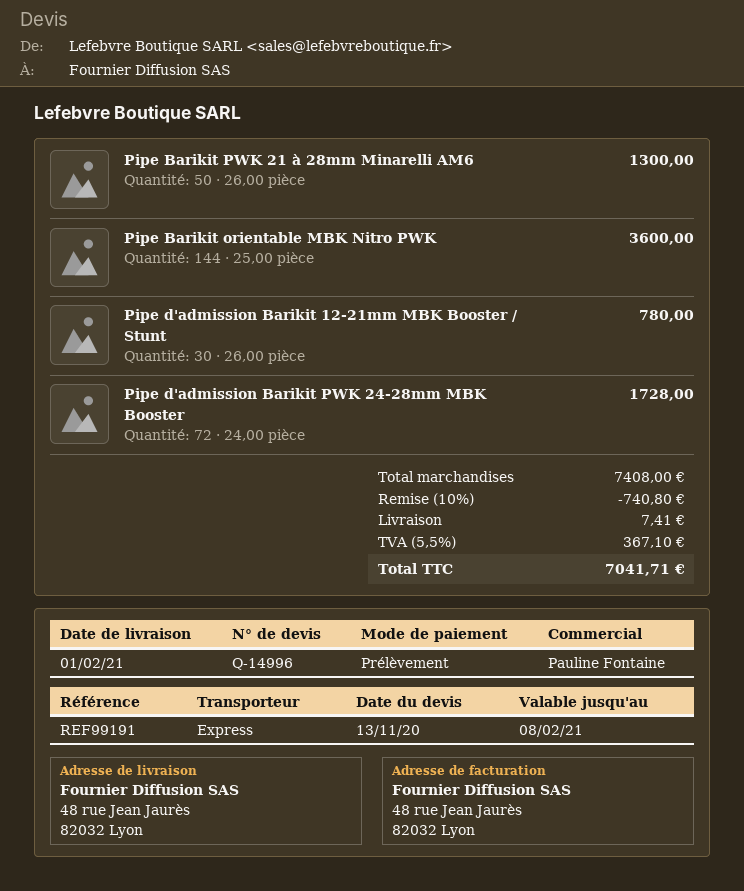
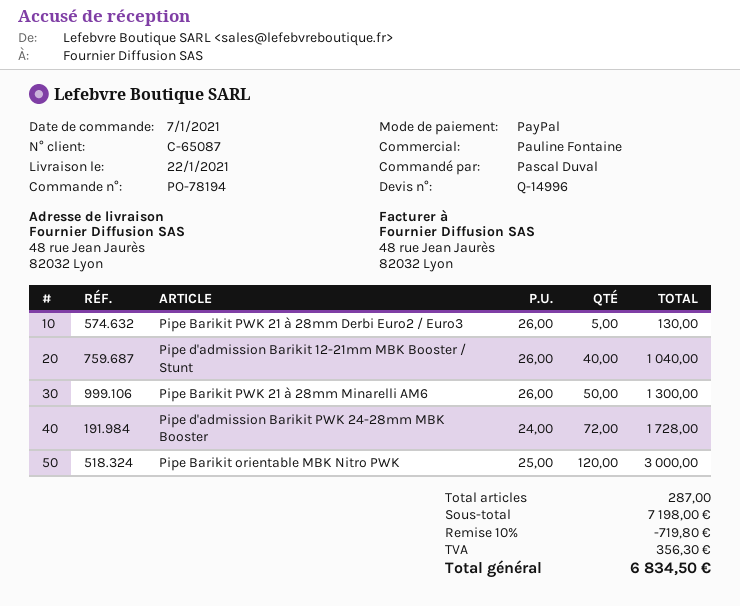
delivery date: 2021-02-01 -> 2021-01-22
payment method: direct debit -> PayPal
Pipe Barikit orientable MBK Nitro PWK: 144 x 25.00 = 3600.00 -> 120 x 25.00 = 3000.00
Pipe d'admission Barikit 12-21mm MBK Booster / Stunt: 30 x 26.00 = 780.00 -> 40 x 26.00 = 1040.00
Pipe Barikit PWK 21 à 28mm Derbi Euro2 / Euro3: none -> 5 x 26.00 = 130.00
subtotal: 7408.00 -> 7198.00
discount: 10% = 740.80 -> 10% = 719.80
shipping: 7.41 -> none
tax: 367.10 -> 356.30
total: 7041.71 -> 6834.50

